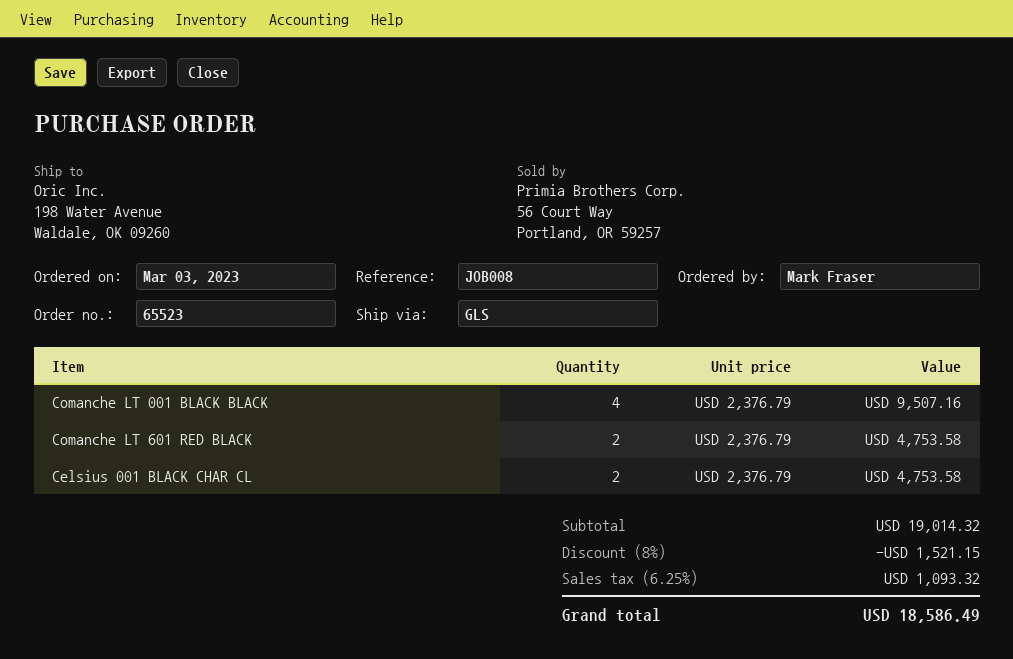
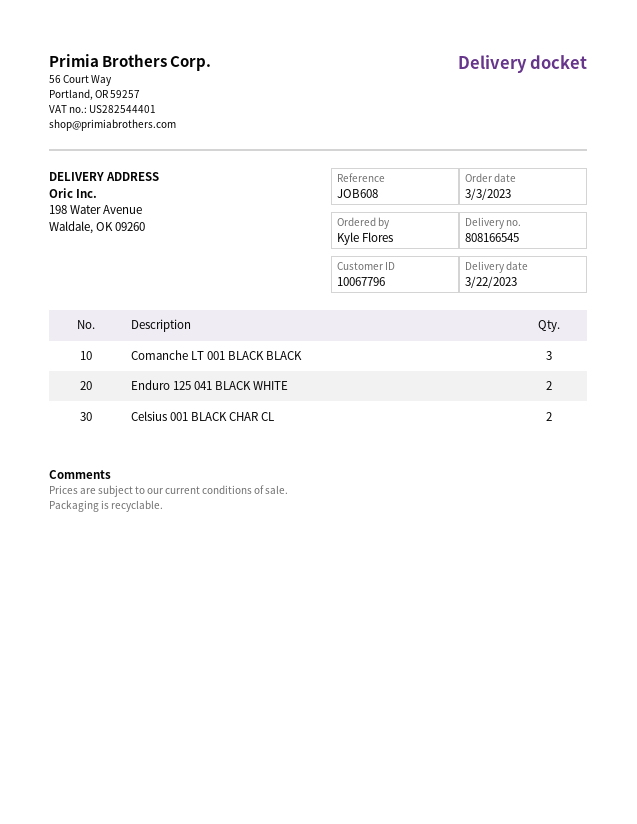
reference: JOB008 -> JOB608
ordered by: Mark Fraser -> Kyle Flores
Comanche LT 001 BLACK BLACK: 4 -> 3
Comanche LT 601 RED BLACK: 2 -> none
Enduro 125 041 BLACK WHITE: none -> 2

